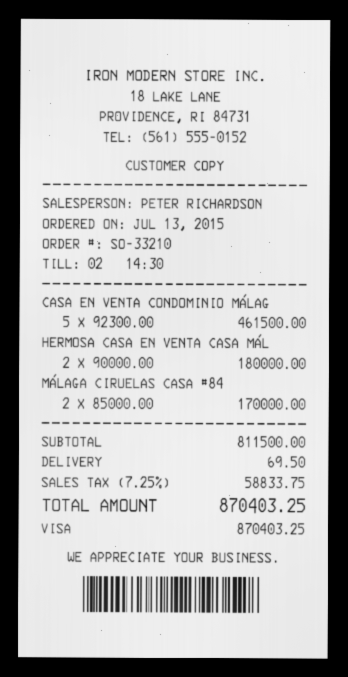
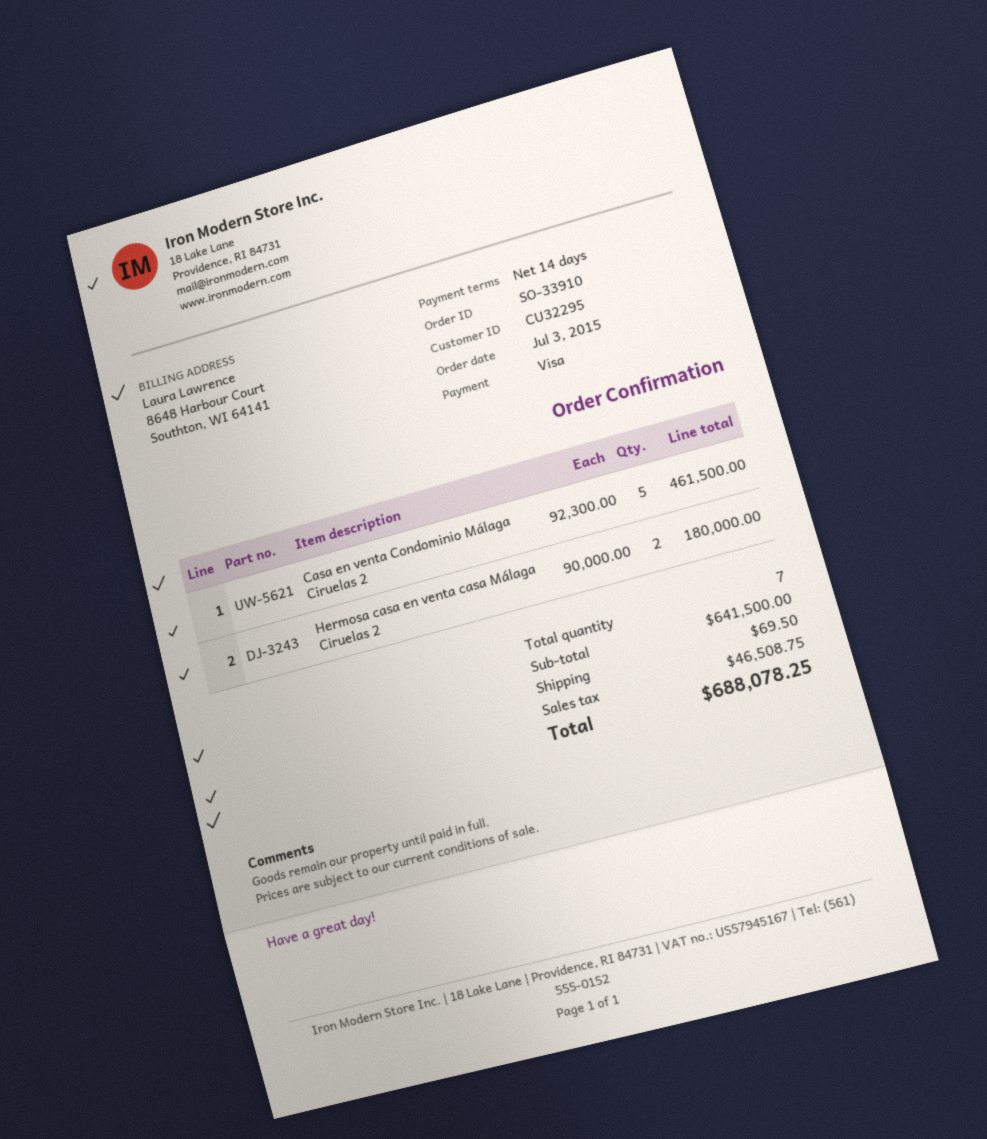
order number: SO-33210 -> SO-33910
order date: 2015-07-13 -> 2015-07-03
MÁLAGA CIRUELAS CASA #84: 2 x 85000.00 = 170000.00 -> none
subtotal: 811500.00 -> 641500.00
tax: 58833.75 -> 46508.75
total: 870403.25 -> 688078.25

